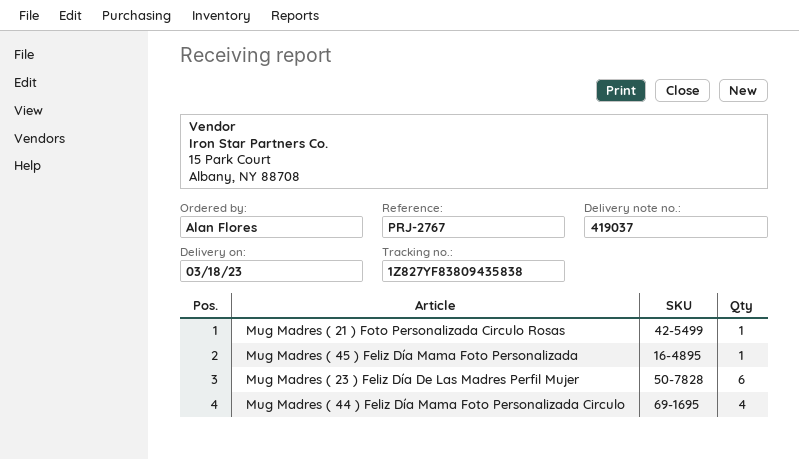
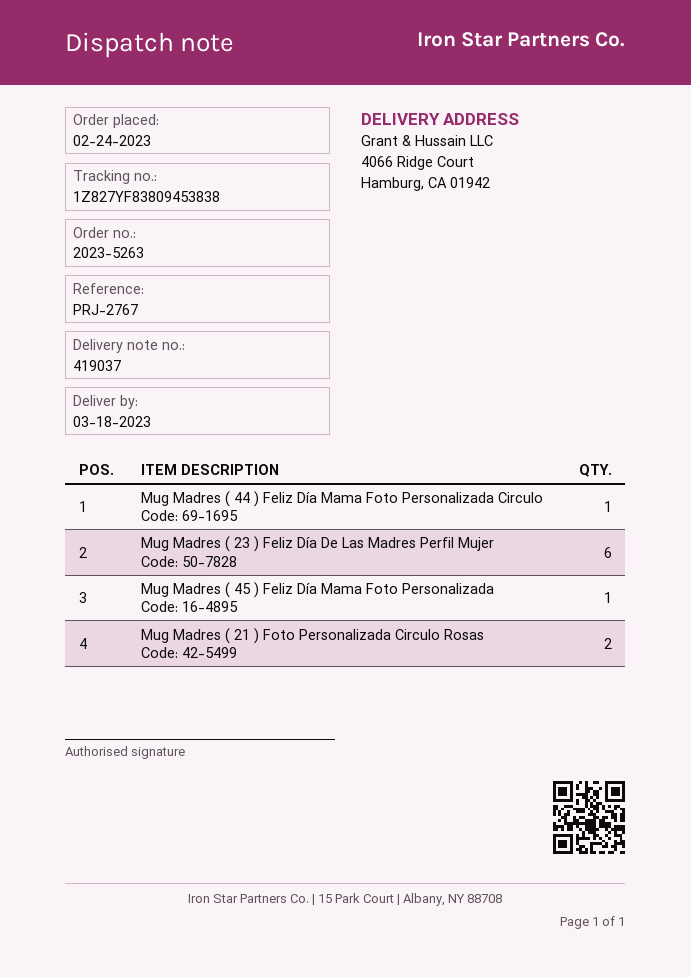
tracking number: 1Z827YF83809435838 -> 1Z827YF83809453838
Mug Madres ( 21 ) Foto Personalizada Circulo Rosas: 1 -> 2
Mug Madres ( 44 ) Feliz Día Mama Foto Personalizada Circulo: 4 -> 1

